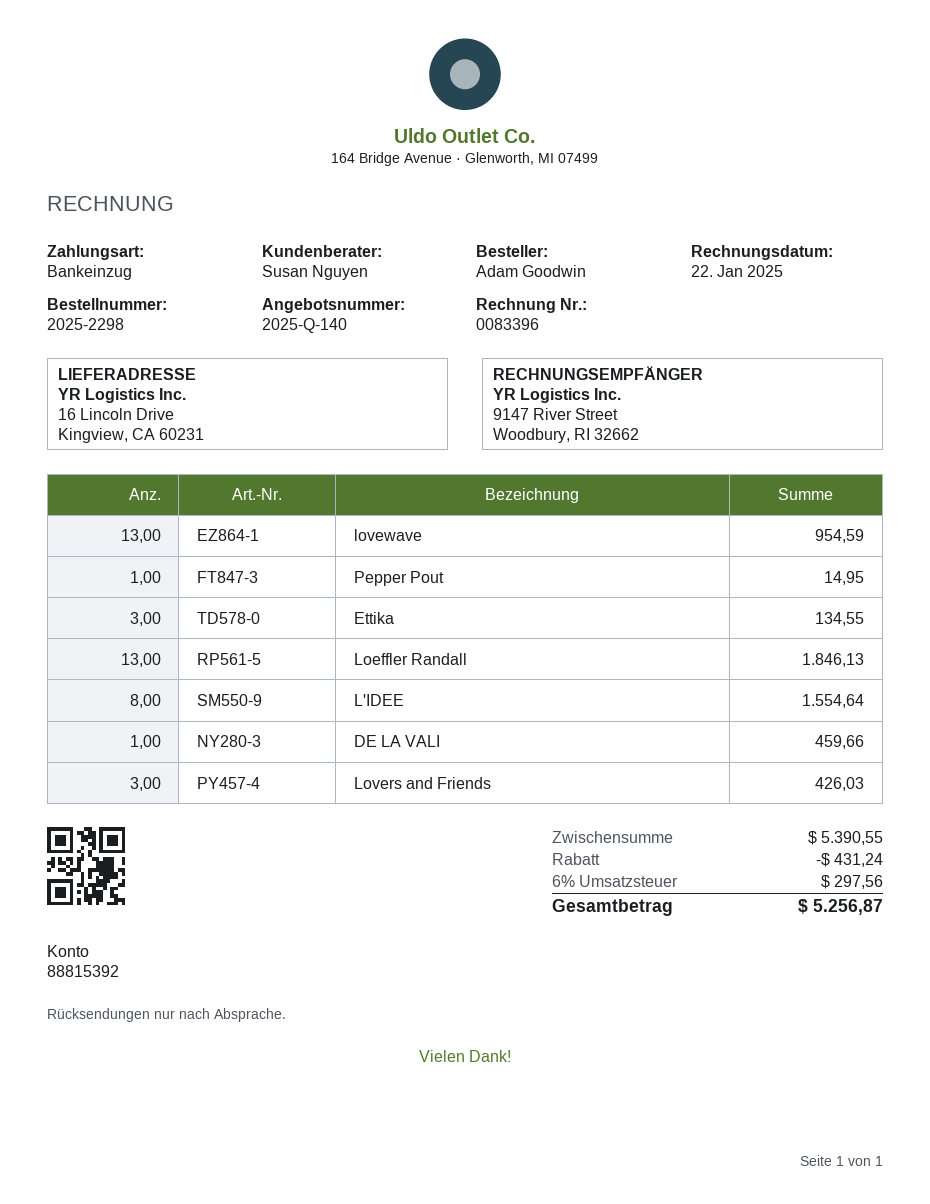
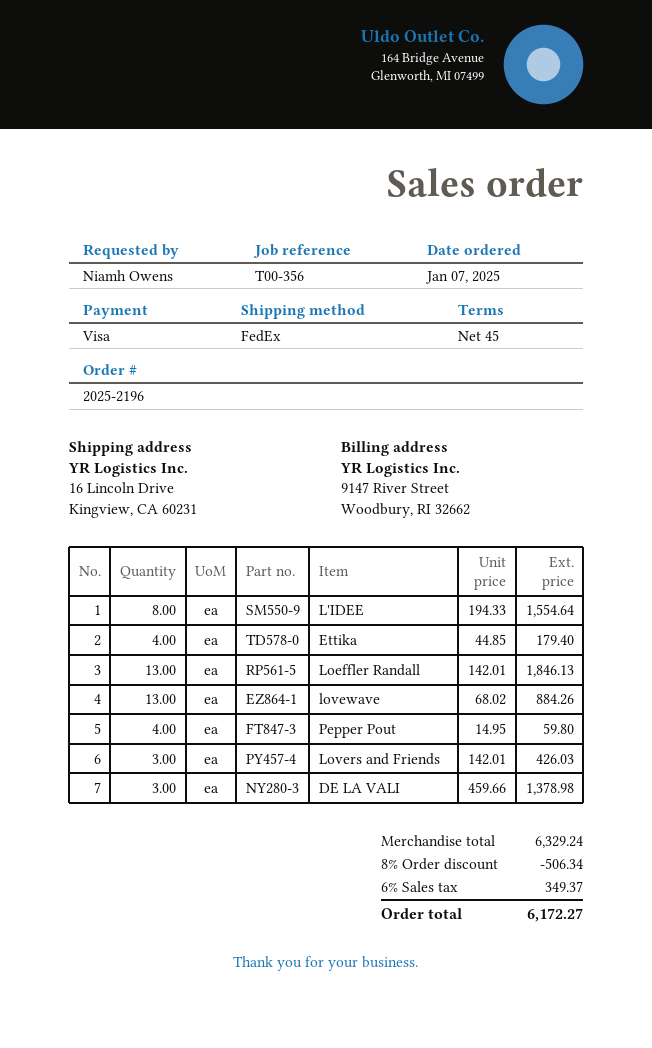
order number: 2025-2298 -> 2025-2196
ordered by: Adam Goodwin -> Niamh Owens
payment method: direct debit -> Visa
lovewave: 13 for 954.59 -> 13 for 884.26
Pepper Pout: 1 for 14.95 -> 4 for 59.80
Ettika: 3 for 134.55 -> 4 for 179.40
DE LA VALI: 1 for 459.66 -> 3 for 1378.98
subtotal: 5390.55 -> 6329.24
discount: 431.24 -> 506.34
tax: 6% = 297.56 -> 6% = 349.37
total: 5256.87 -> 6172.27

